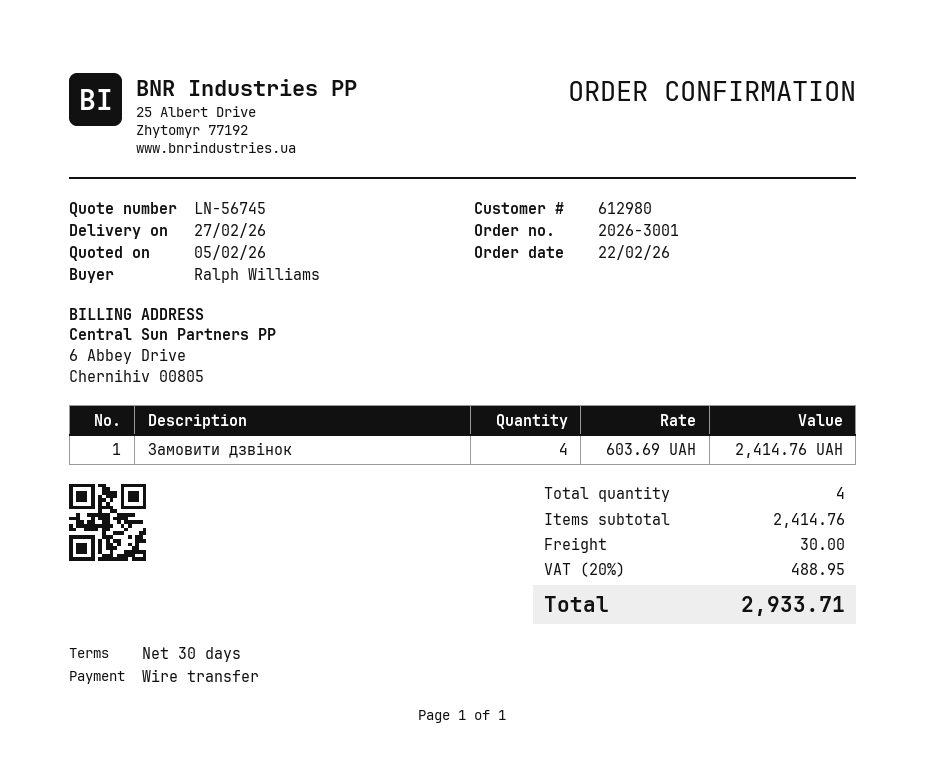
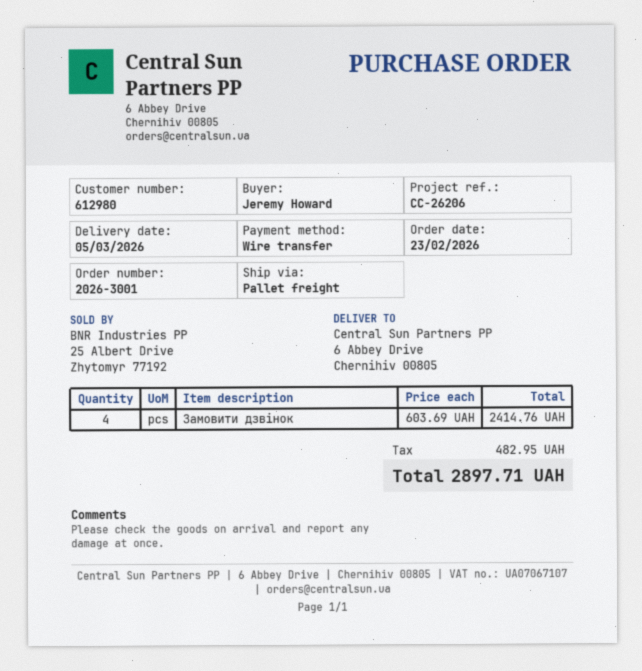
order date: 2026-02-22 -> 2026-02-23
delivery date: 2026-02-27 -> 2026-03-05
ordered by: Ralph Williams -> Jeremy Howard
shipping: 30.00 -> none
tax: 488.95 -> 482.95
total: 2933.71 -> 2897.71

